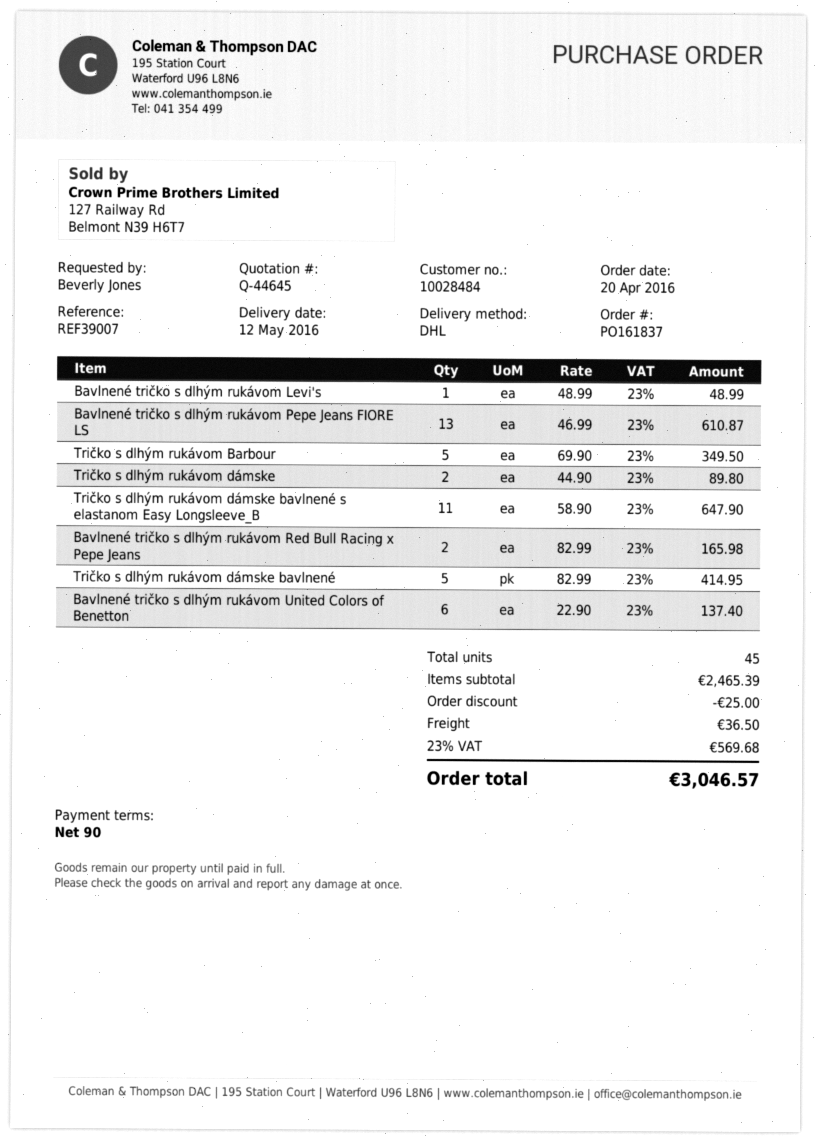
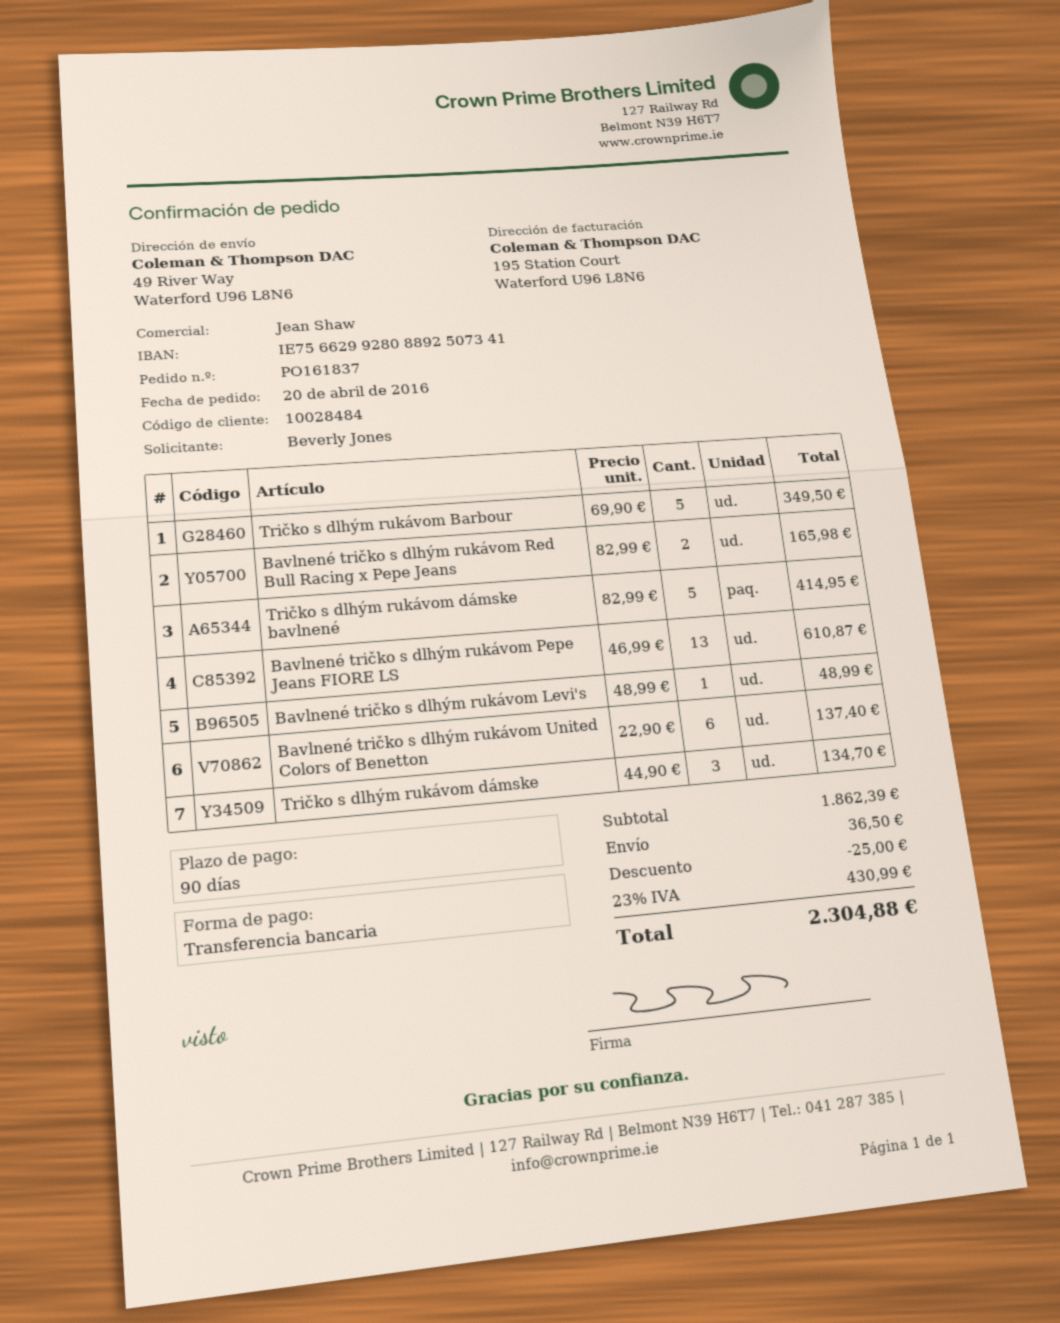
Tričko s dlhým rukávom dámske: 2 x 44.90 = 89.80 -> 3 x 44.90 = 134.70
Tričko s dlhým rukávom dámske bavlnené s elastanom Easy Longsleeve_B: 11 x 58.90 = 647.90 -> none
subtotal: 2465.39 -> 1862.39
tax: 23% = 569.68 -> 23% = 430.99
total: 3046.57 -> 2304.88

